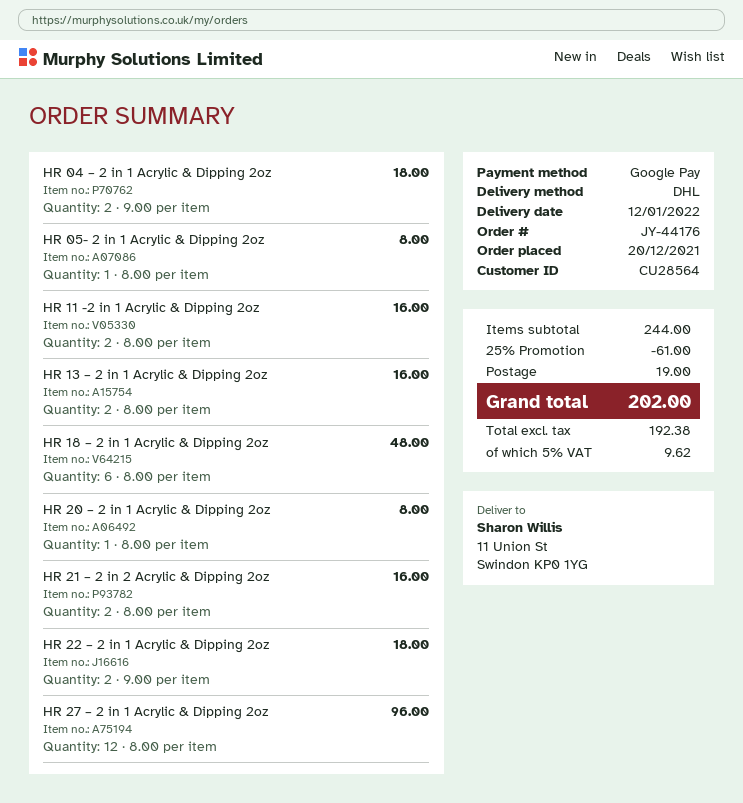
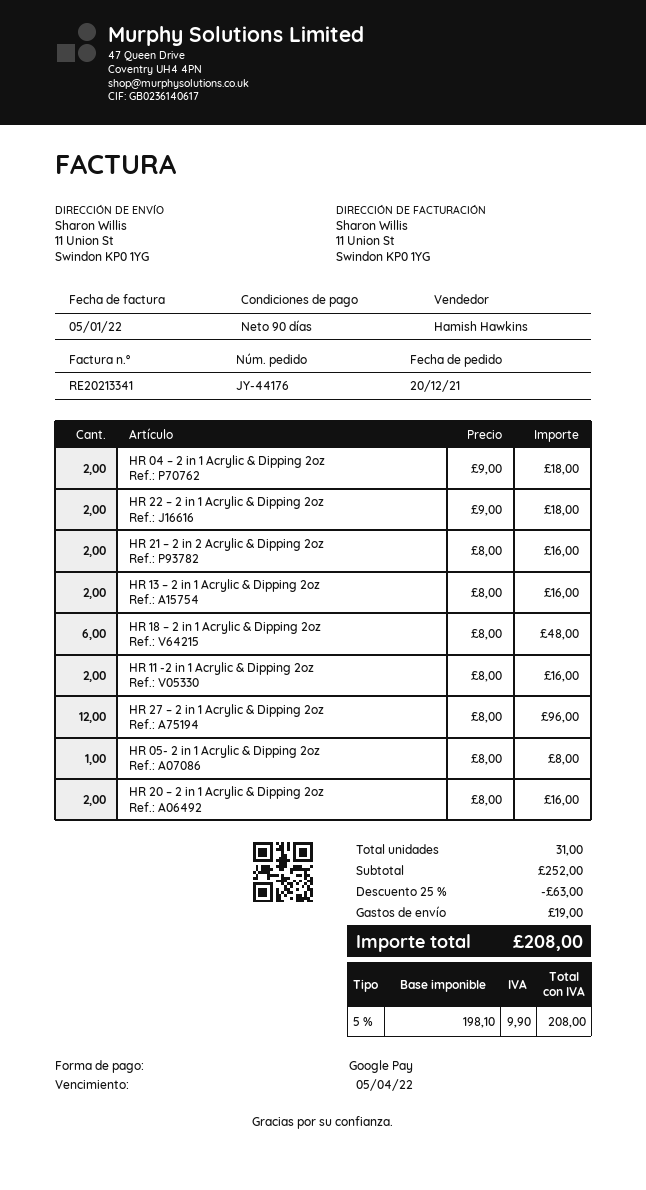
HR 20 – 2 in 1 Acrylic & Dipping 2oz: 1 x 8.00 = 8.00 -> 2 x 8.00 = 16.00
subtotal: 244.00 -> 252.00
discount: 25% = 61.00 -> 25% = 63.00
net: 192.38 -> 198.10
tax: 5% = 9.62 -> 5% = 9.90
total: 202.00 -> 208.00

